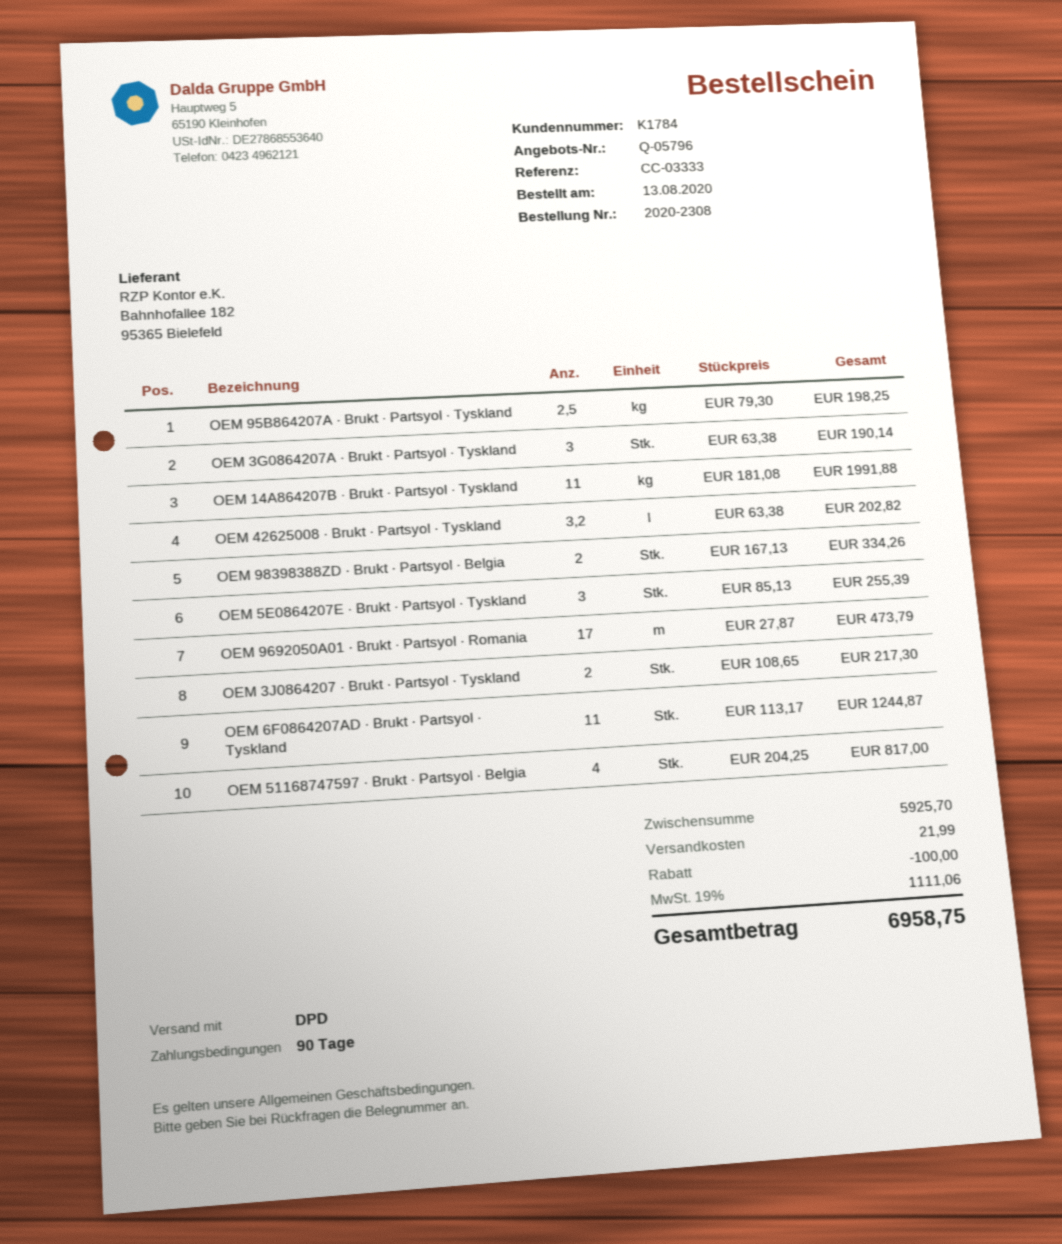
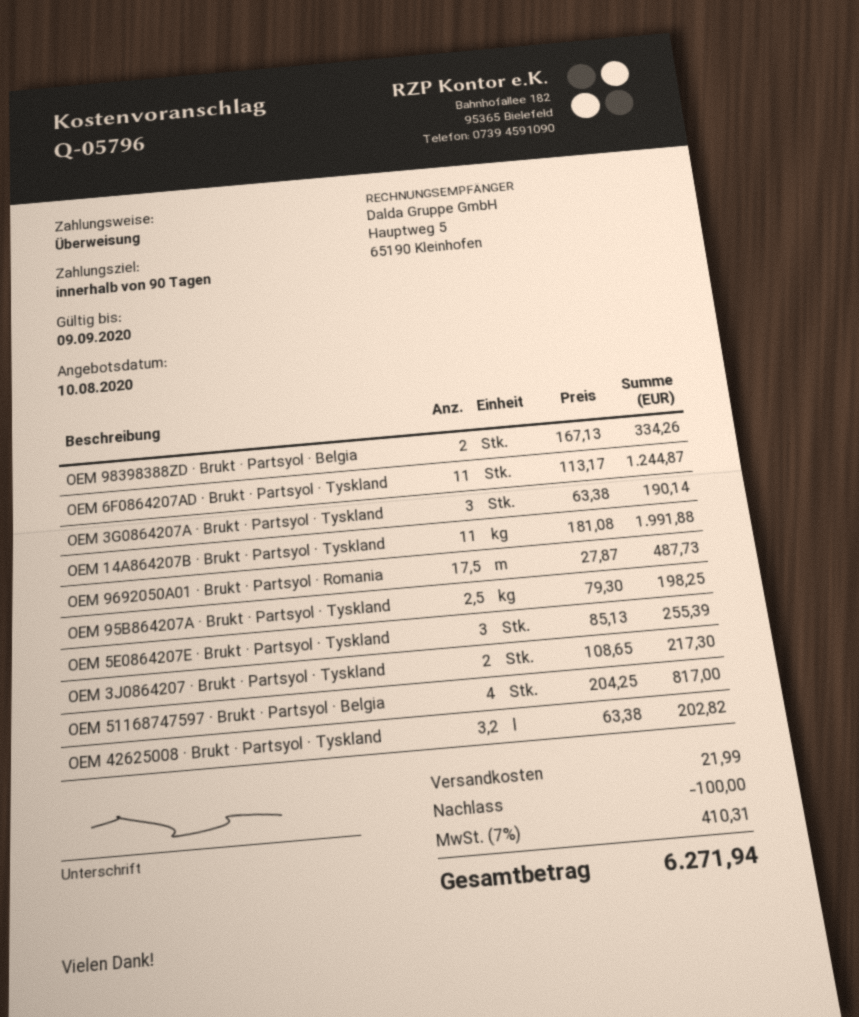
OEM 9692050A01 · Brukt · Partsyol · Romania: 17 x 27.87 = 473.79 -> 17.5 x 27.87 = 487.73
tax: 19% = 1111.06 -> 7% = 410.31
total: 6958.75 -> 6271.94

